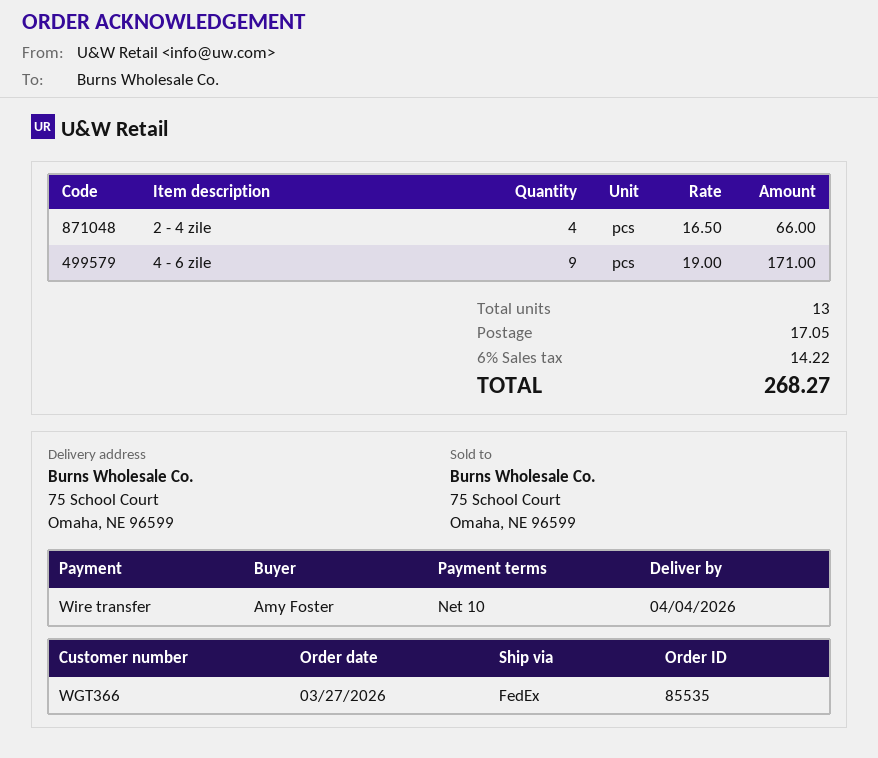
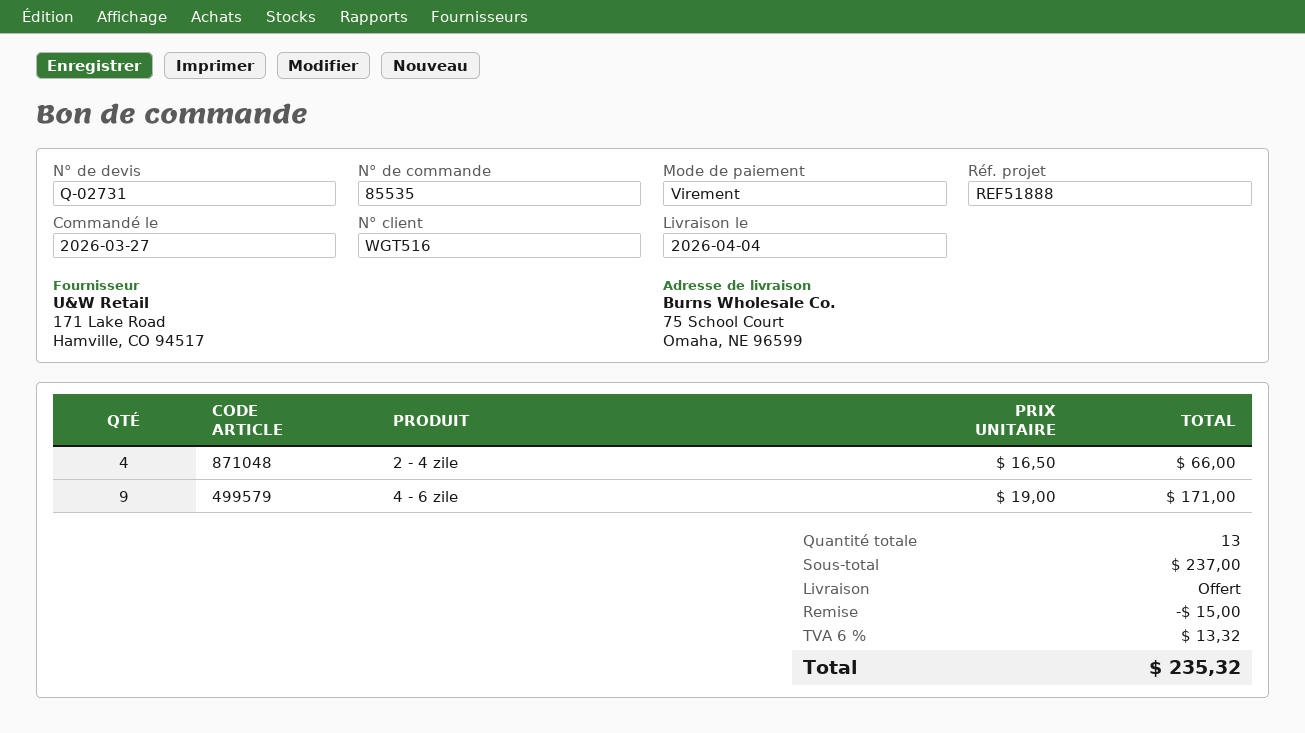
customer number: WGT366 -> WGT516
discount: none -> 15.00
shipping: 17.05 -> 0.00
tax: 6% = 14.22 -> 6% = 13.32
total: 268.27 -> 235.32

